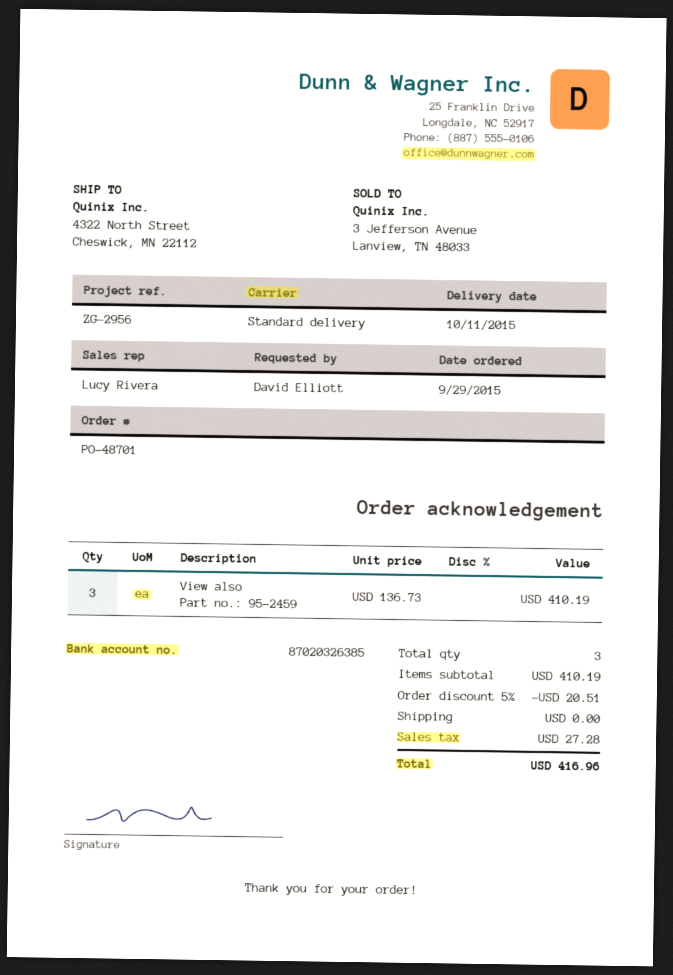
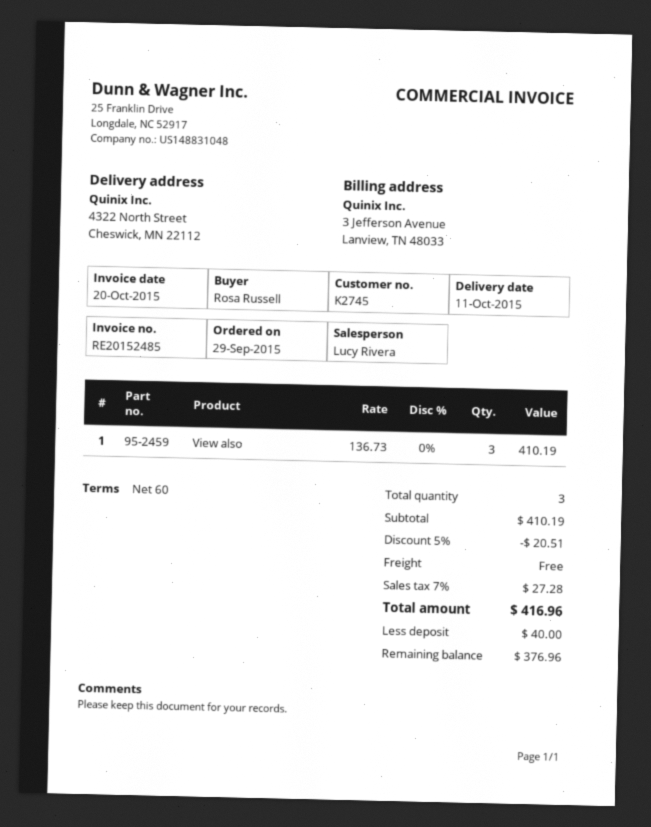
ordered by: David Elliott -> Rosa Russell

